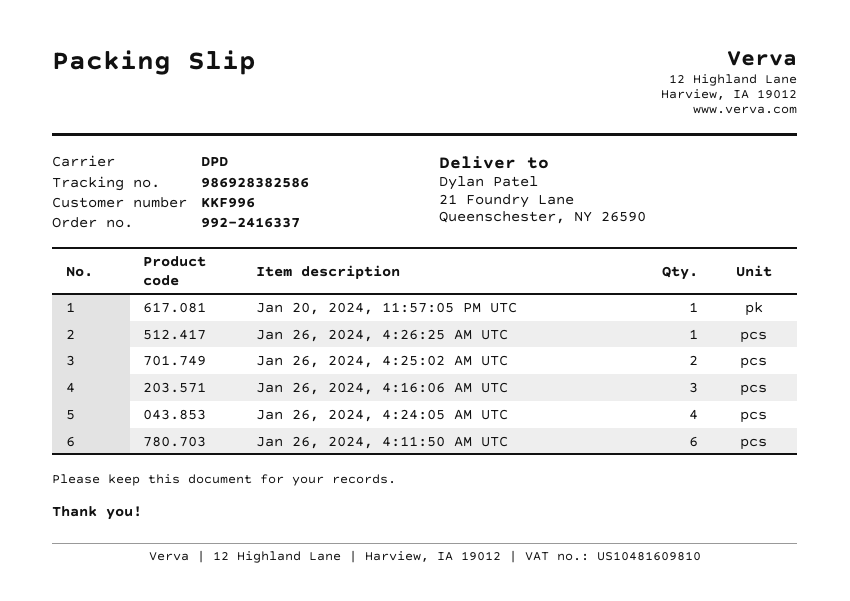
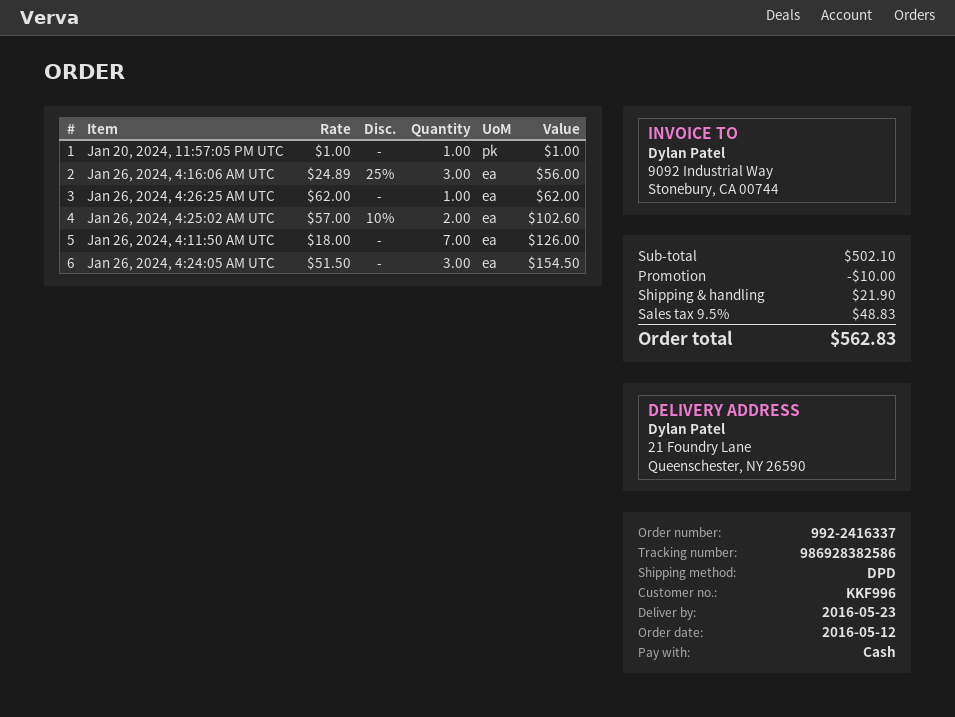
Jan 26, 2024, 4:24:05 AM UTC: 4 -> 3
Jan 26, 2024, 4:11:50 AM UTC: 6 -> 7

